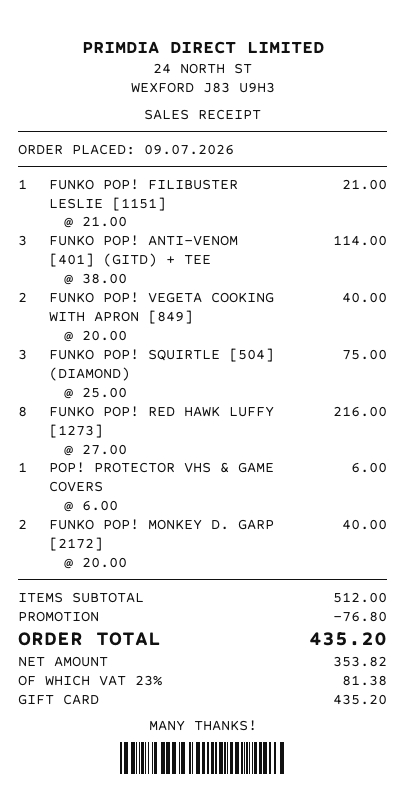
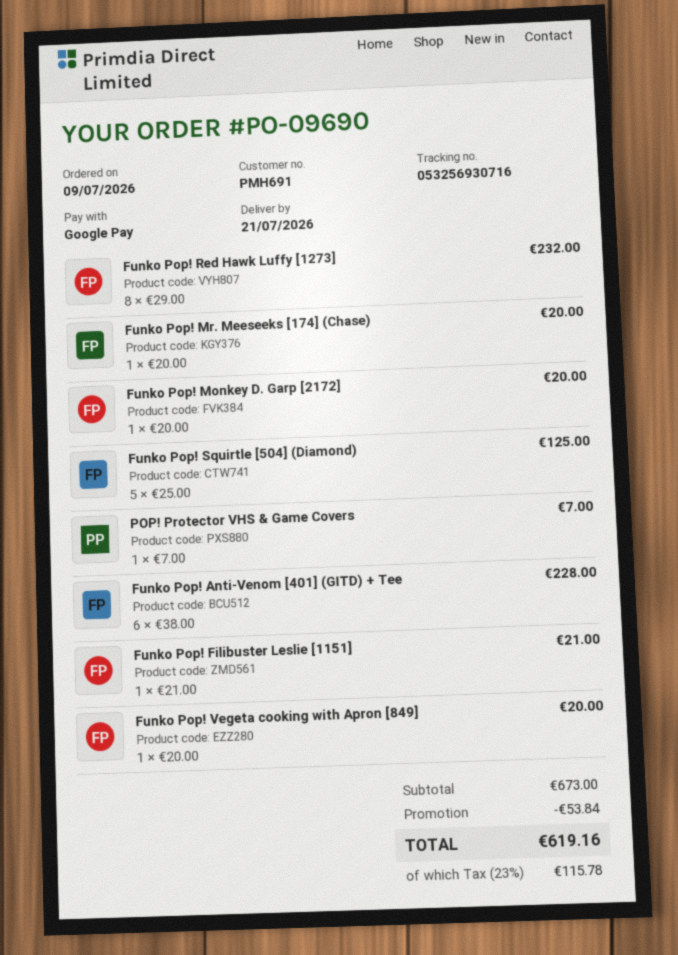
payment method: gift card -> Google Pay
FUNKO POP! ANTI-VENOM [401] (GITD) + TEE: 3 x 38.00 = 114.00 -> 6 x 38.00 = 228.00
FUNKO POP! VEGETA COOKING WITH APRON [849]: 2 x 20.00 = 40.00 -> 1 x 20.00 = 20.00
FUNKO POP! SQUIRTLE [504] (DIAMOND): 3 x 25.00 = 75.00 -> 5 x 25.00 = 125.00
FUNKO POP! RED HAWK LUFFY [1273]: 8 x 27.00 = 216.00 -> 8 x 29.00 = 232.00
POP! PROTECTOR VHS & GAME COVERS: 1 x 6.00 = 6.00 -> 1 x 7.00 = 7.00
FUNKO POP! MONKEY D. GARP [2172]: 2 x 20.00 = 40.00 -> 1 x 20.00 = 20.00
Funko Pop! Mr. Meeseeks [174] (Chase): none -> 1 x 20.00 = 20.00
subtotal: 512.00 -> 673.00
discount: 76.80 -> 53.84
tax: 23% = 81.38 -> 23% = 115.78
total: 435.20 -> 619.16

